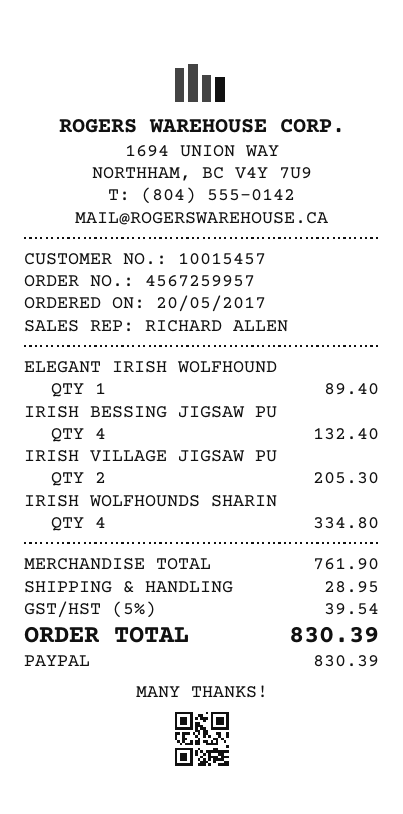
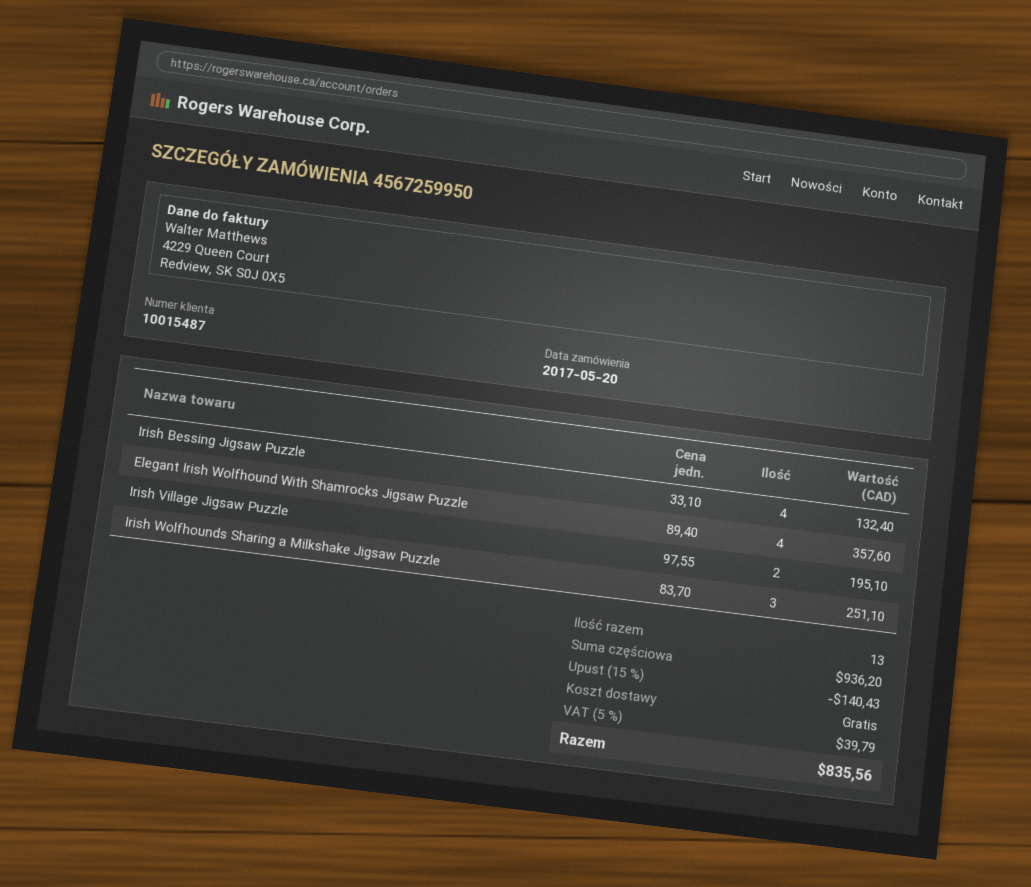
order number: 4567259957 -> 4567259950
customer number: 10015457 -> 10015487
ELEGANT IRISH WOLFHOUND: 1 for 89.40 -> 4 for 357.60
IRISH VILLAGE JIGSAW PU: 2 for 205.30 -> 2 for 195.10
IRISH WOLFHOUNDS SHARIN: 4 for 334.80 -> 3 for 251.10
subtotal: 761.90 -> 936.20
discount: none -> 15% = 140.43
shipping: 28.95 -> 0.00
tax: 5% = 39.54 -> 5% = 39.79
total: 830.39 -> 835.56

